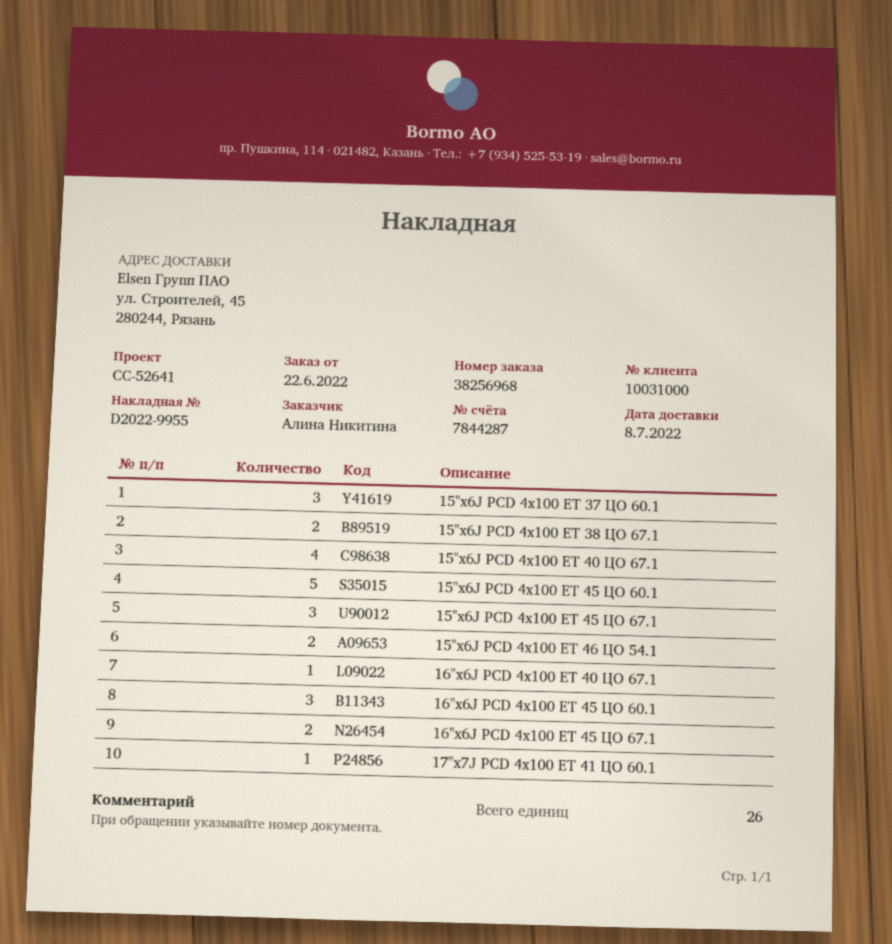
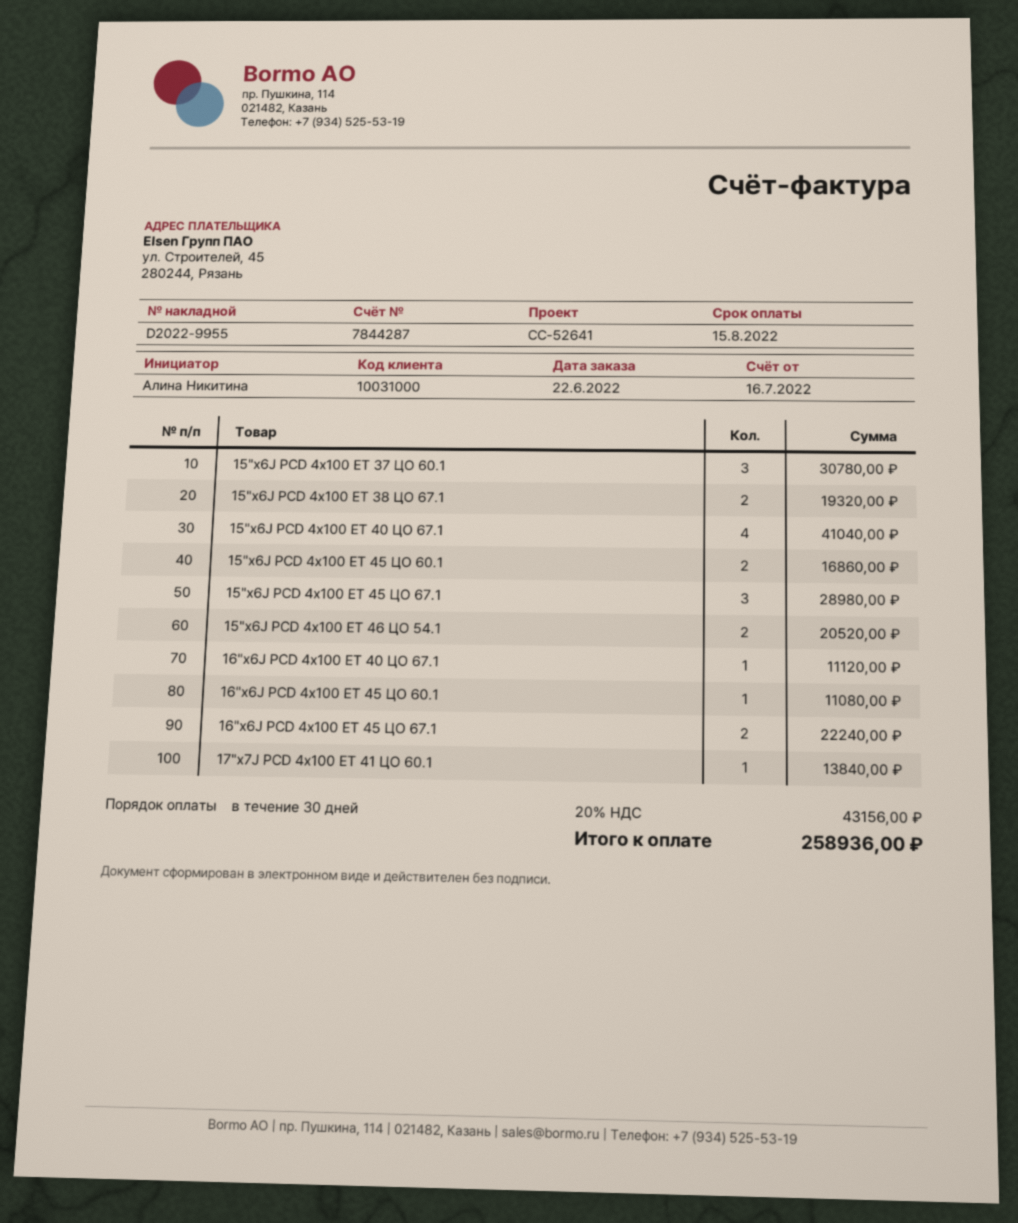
15"x6J PCD 4x100 ЕТ 45 ЦО 60.1: 5 -> 2
16"x6J PCD 4x100 ЕТ 45 ЦО 60.1: 3 -> 1

